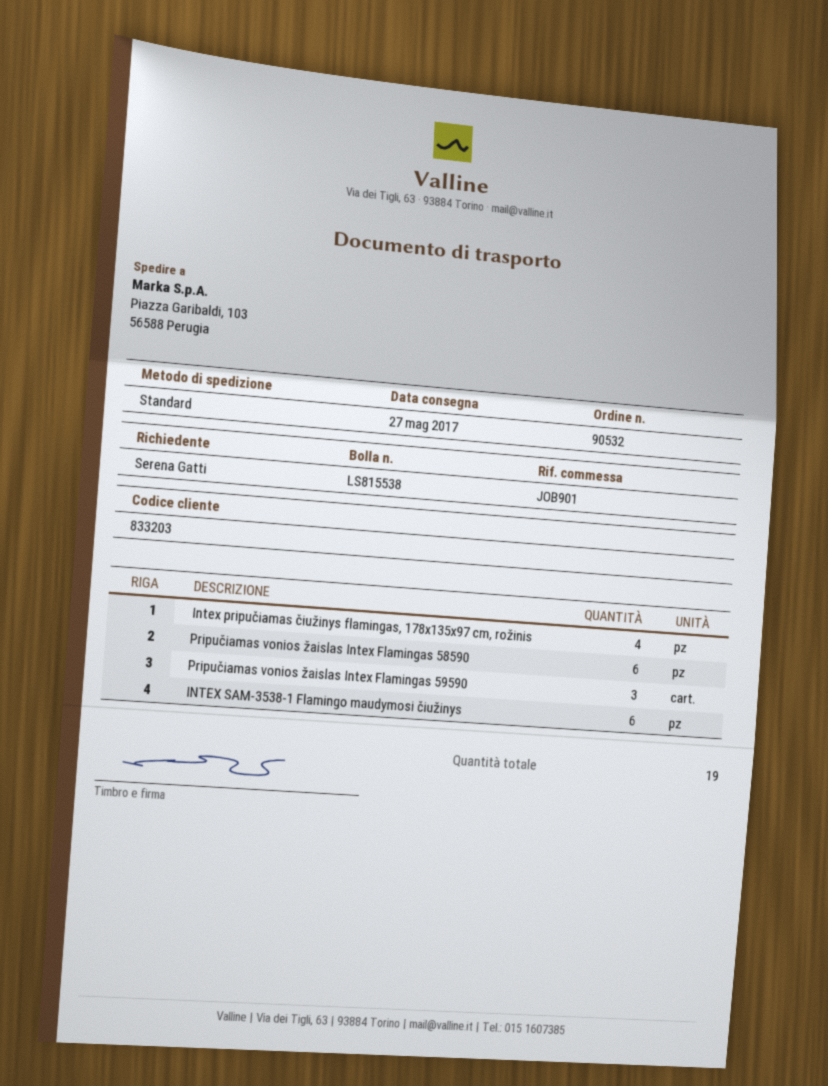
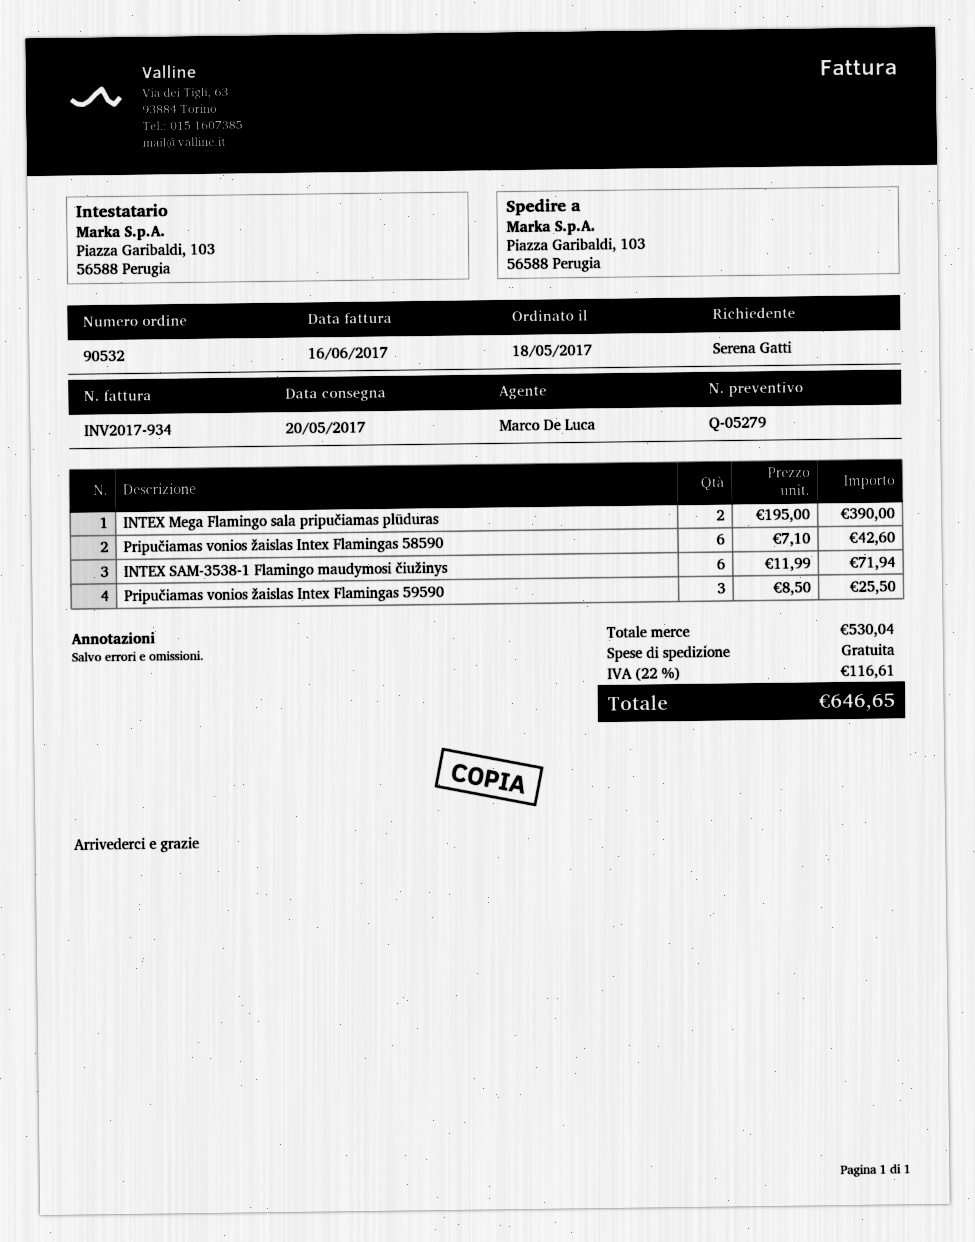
delivery date: 2017-05-27 -> 2017-05-20
Intex pripučiamas čiužinys flamingas, 178x135x97 cm, rožinis: 4 -> none
INTEX Mega Flamingo sala pripučiamas plūduras: none -> 2

